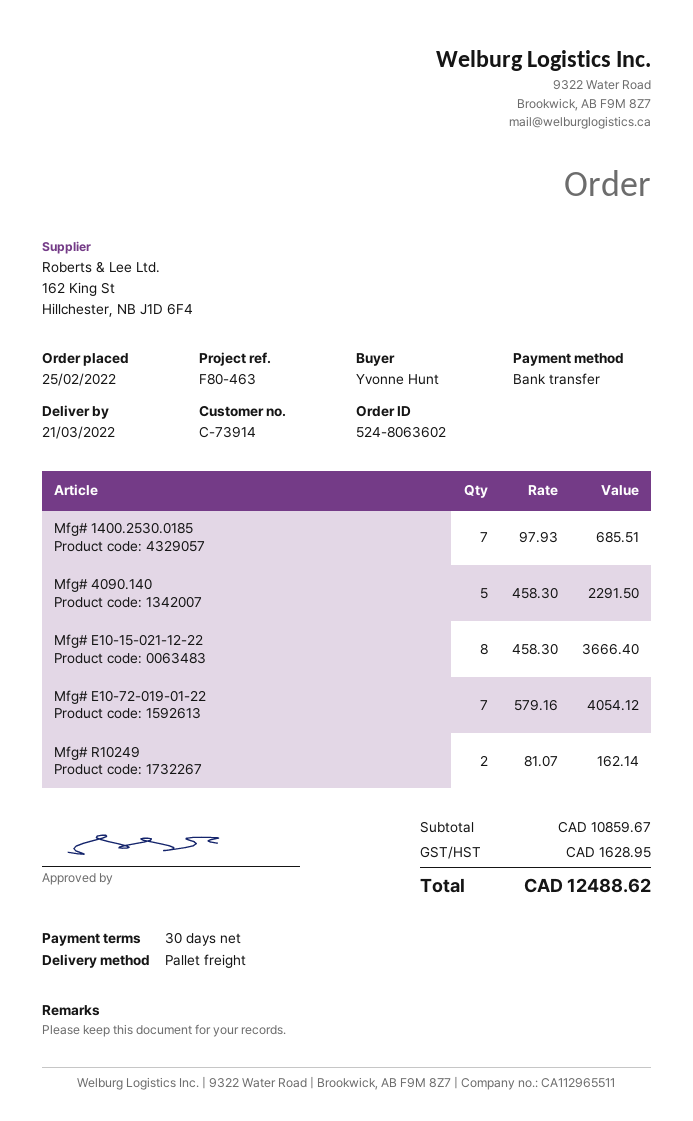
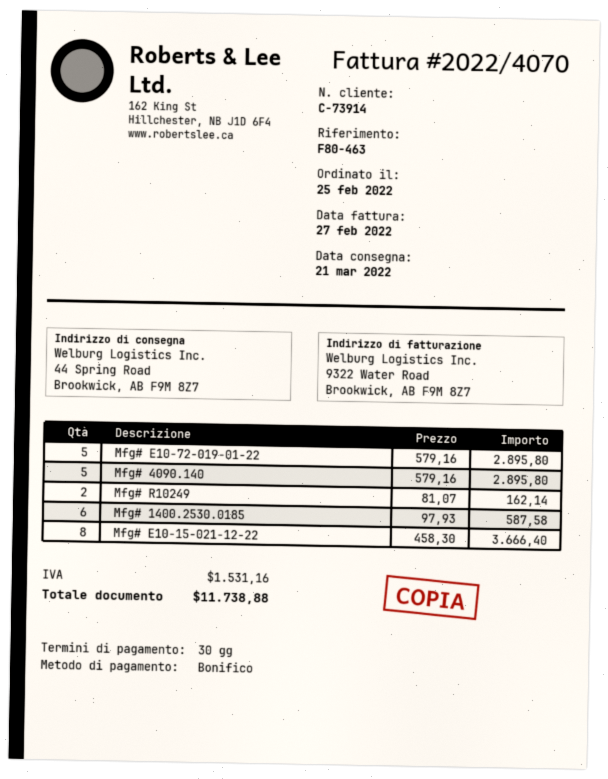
Mfg# 1400.2530.0185: 7 x 97.93 = 685.51 -> 6 x 97.93 = 587.58
Mfg# 4090.140: 5 x 458.30 = 2291.50 -> 5 x 579.16 = 2895.80
Mfg# E10-72-019-01-22: 7 x 579.16 = 4054.12 -> 5 x 579.16 = 2895.80
tax: 1628.95 -> 1531.16
total: 12488.62 -> 11738.88

